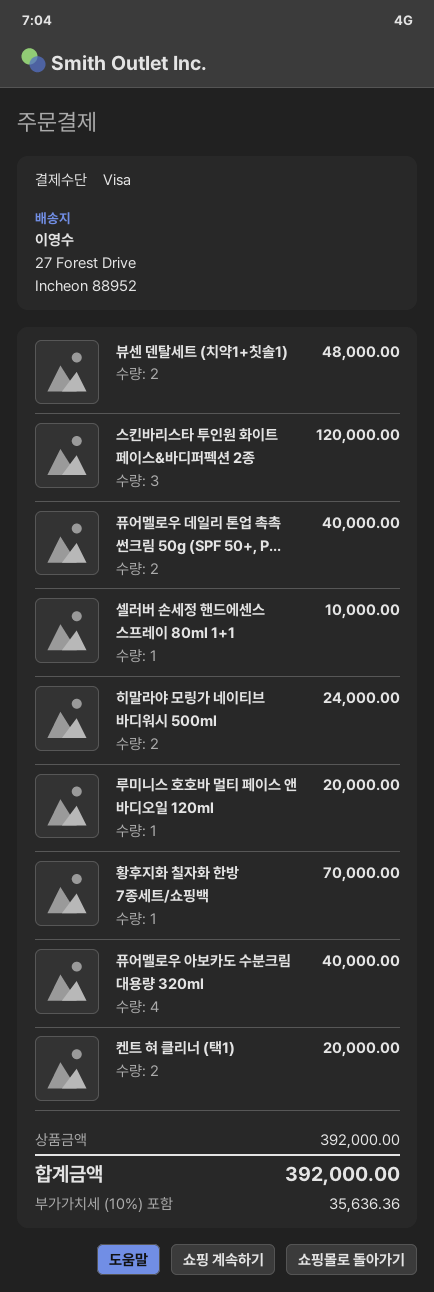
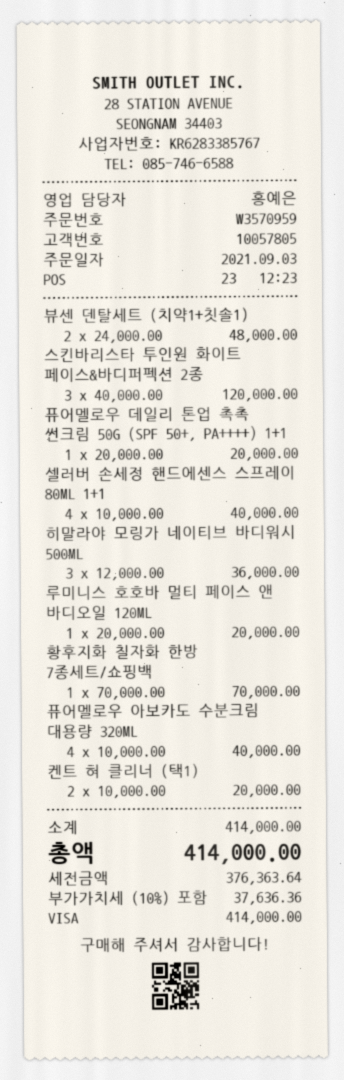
퓨어멜로우 데일리 톤업 촉촉 썬크림 50g (SPF 50+, P...: 2 for 40000.00 -> 1 for 20000.00
셀러버 손세정 핸드에센스 스프레이 80ml 1+1: 1 for 10000.00 -> 4 for 40000.00
히말라야 모링가 네이티브 바디워시 500ml: 2 for 24000.00 -> 3 for 36000.00
subtotal: 392000.00 -> 414000.00
tax: 10% = 35636.36 -> 10% = 37636.36
total: 392000.00 -> 414000.00

